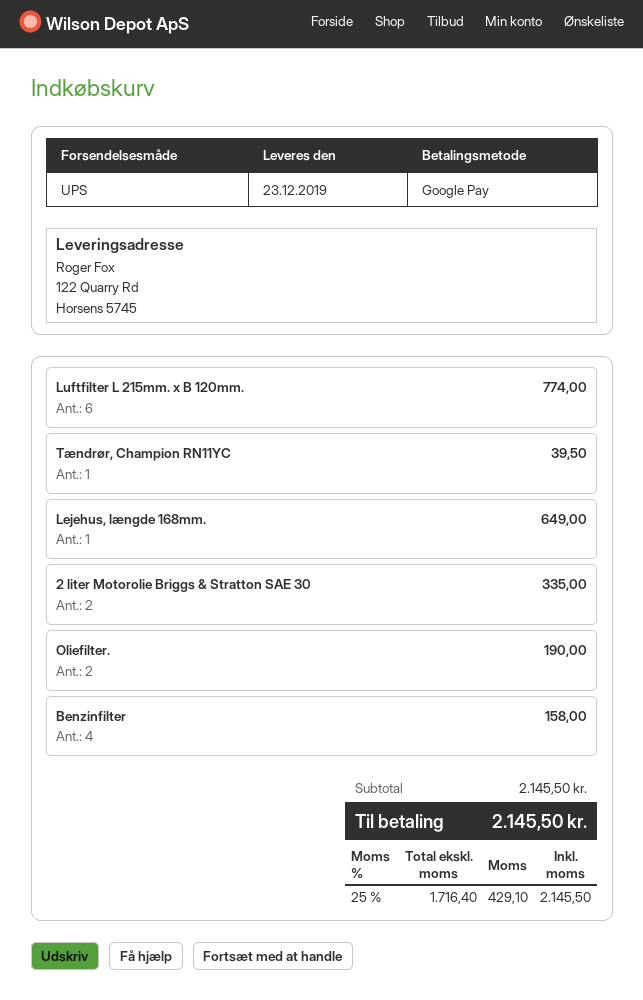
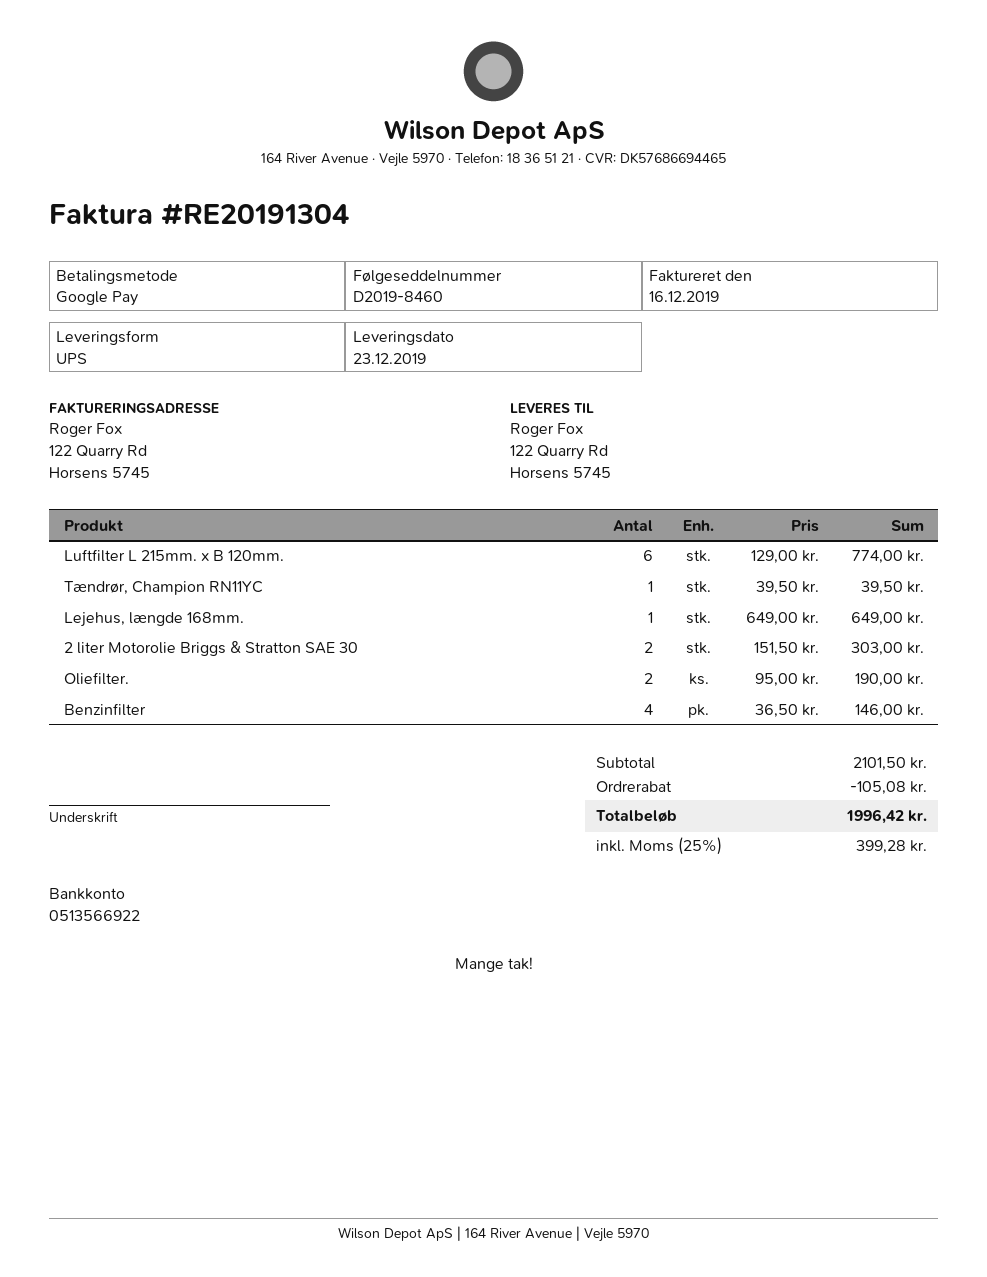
2 liter Motorolie Briggs & Stratton SAE 30: 2 for 335.00 -> 2 for 303.00
Benzinfilter: 4 for 158.00 -> 4 for 146.00
subtotal: 2145.50 -> 2101.50
discount: none -> 105.08
tax: 25% = 429.10 -> 25% = 399.28
total: 2145.50 -> 1996.42

